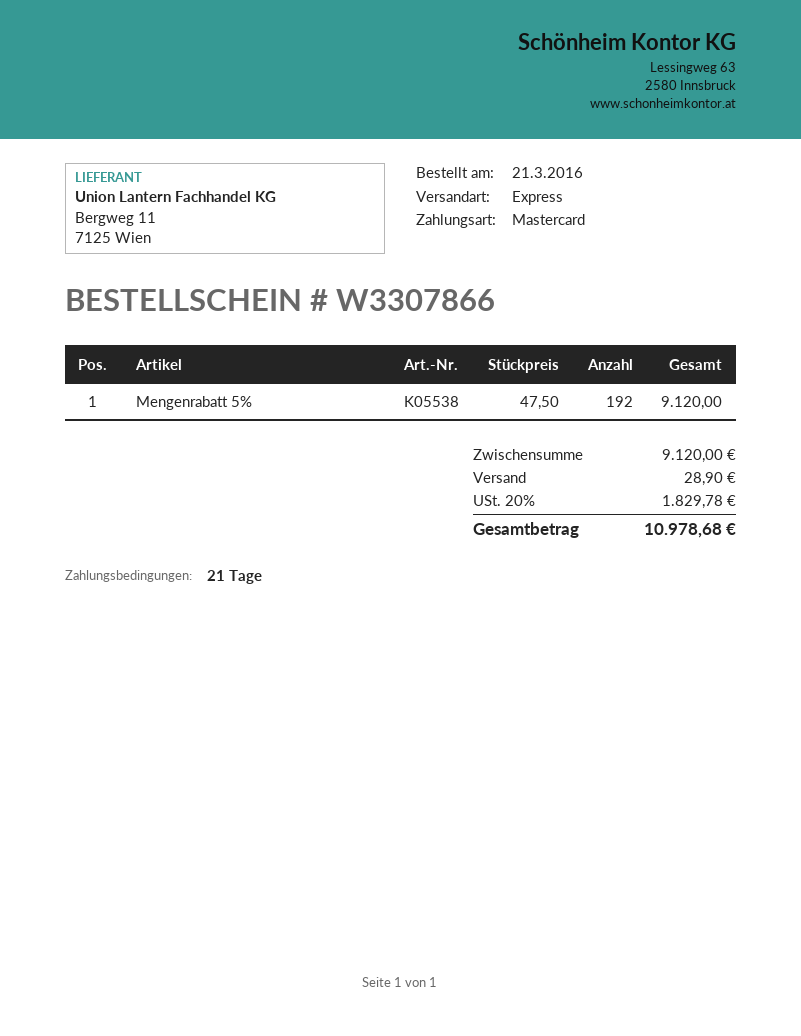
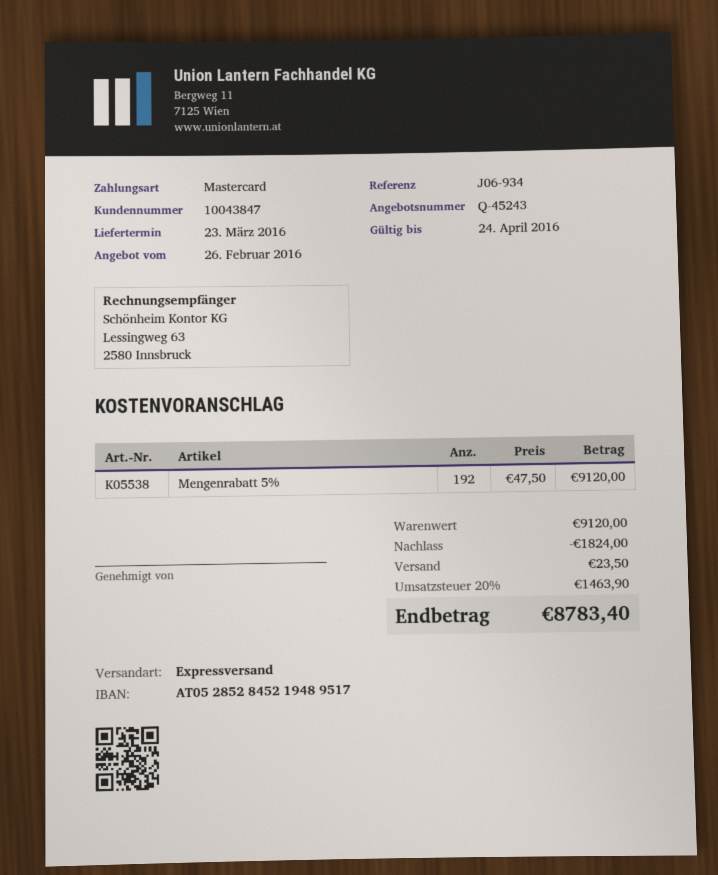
discount: none -> 1824.00
shipping: 28.90 -> 23.50
tax: 20% = 1829.78 -> 20% = 1463.90
total: 10978.68 -> 8783.40

